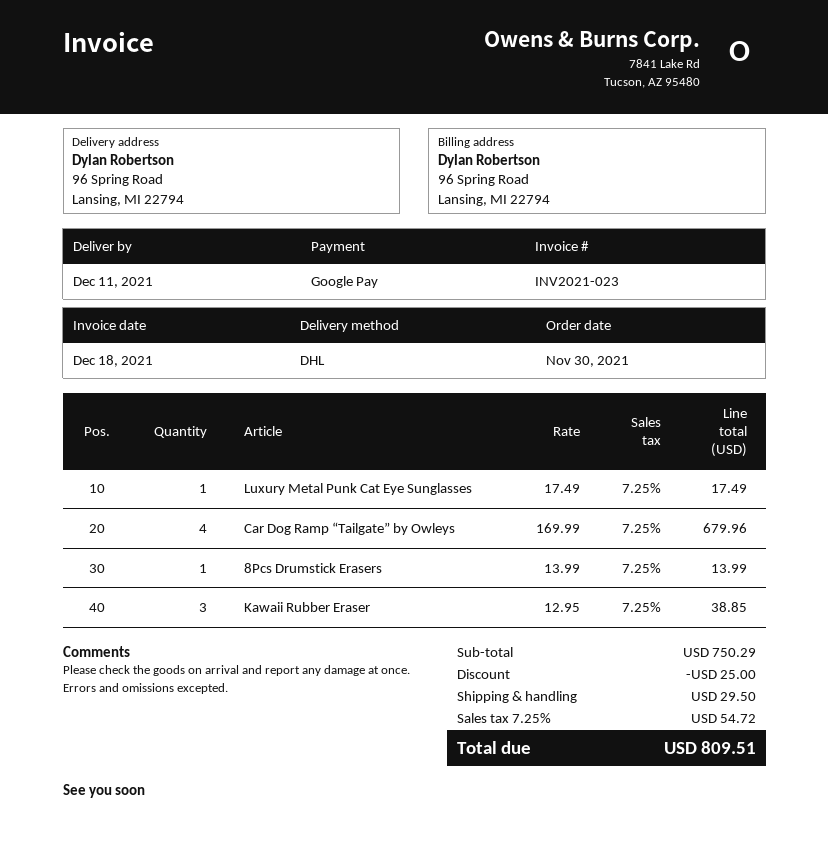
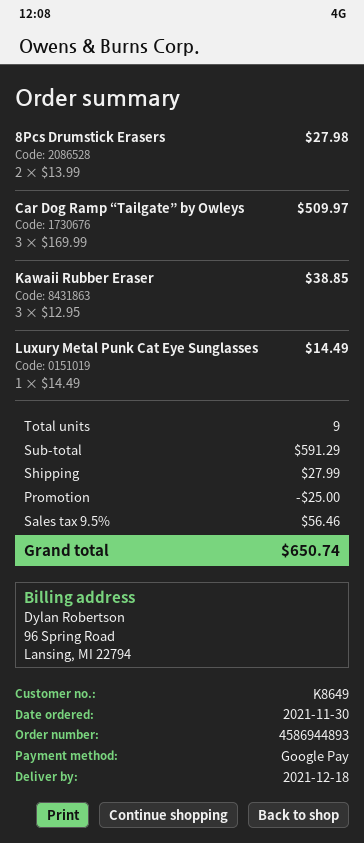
delivery date: 2021-12-11 -> 2021-12-18
Luxury Metal Punk Cat Eye Sunglasses: 1 x 17.49 = 17.49 -> 1 x 14.49 = 14.49
Car Dog Ramp “Tailgate” by Owleys: 4 x 169.99 = 679.96 -> 3 x 169.99 = 509.97
8Pcs Drumstick Erasers: 1 x 13.99 = 13.99 -> 2 x 13.99 = 27.98
subtotal: 750.29 -> 591.29
shipping: 29.50 -> 27.99
tax: 7.25% = 54.72 -> 9.5% = 56.46
total: 809.51 -> 650.74

